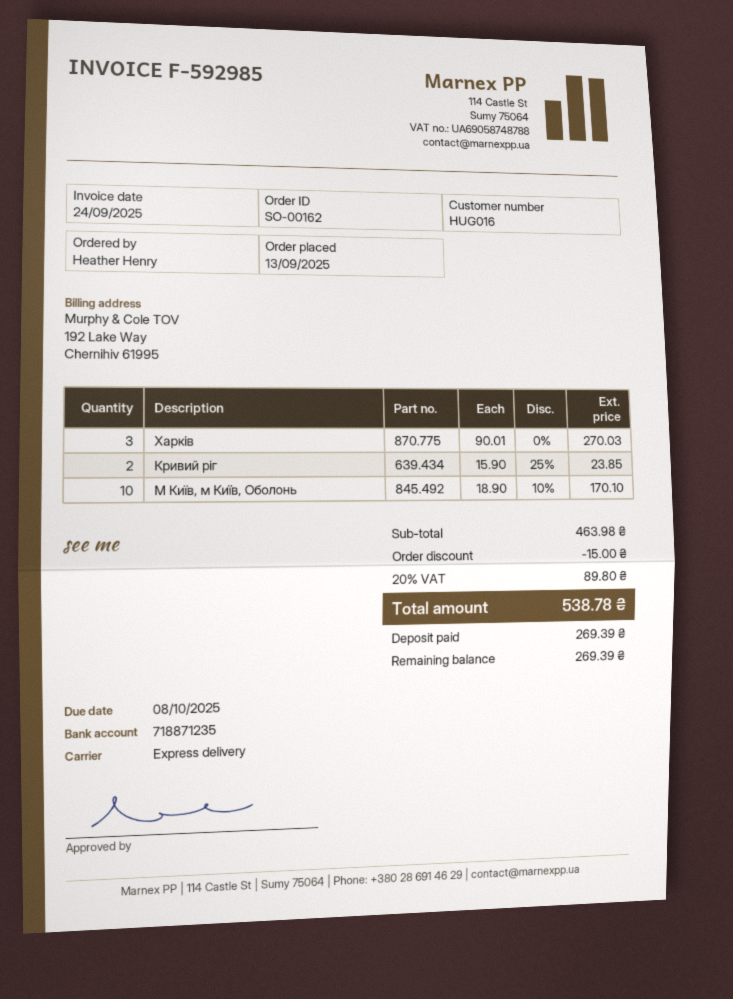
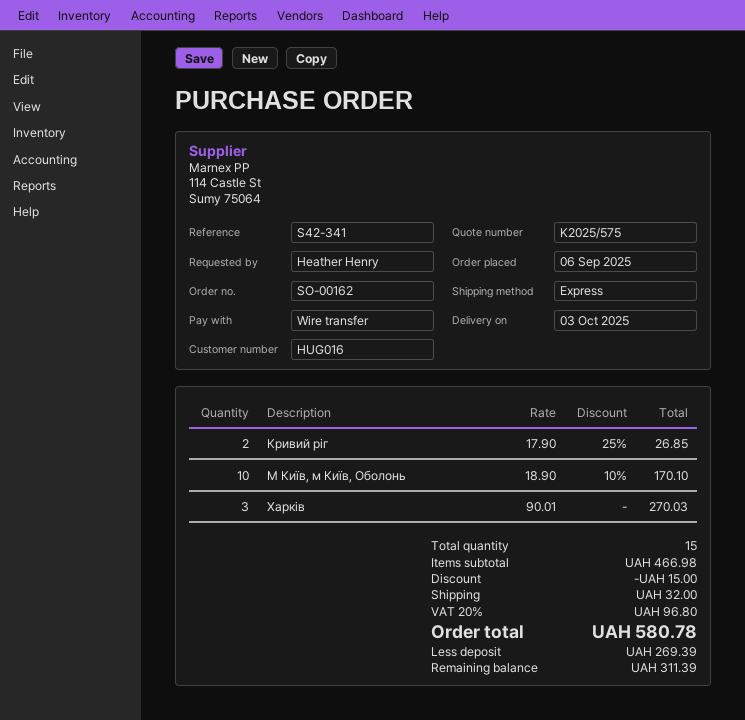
order date: 2025-09-13 -> 2025-09-06
Кривий ріг: 2 x 15.90 - 25% = 23.85 -> 2 x 17.90 - 25% = 26.85
subtotal: 463.98 -> 466.98
shipping: none -> 32.00
tax: 20% = 89.80 -> 20% = 96.80
total: 538.78 -> 580.78
balance: 269.39 -> 311.39

